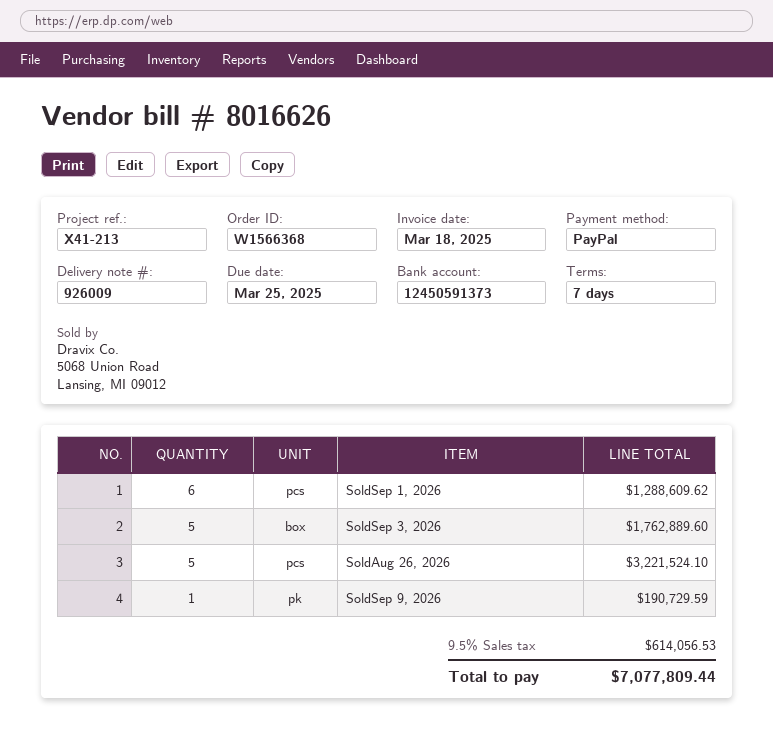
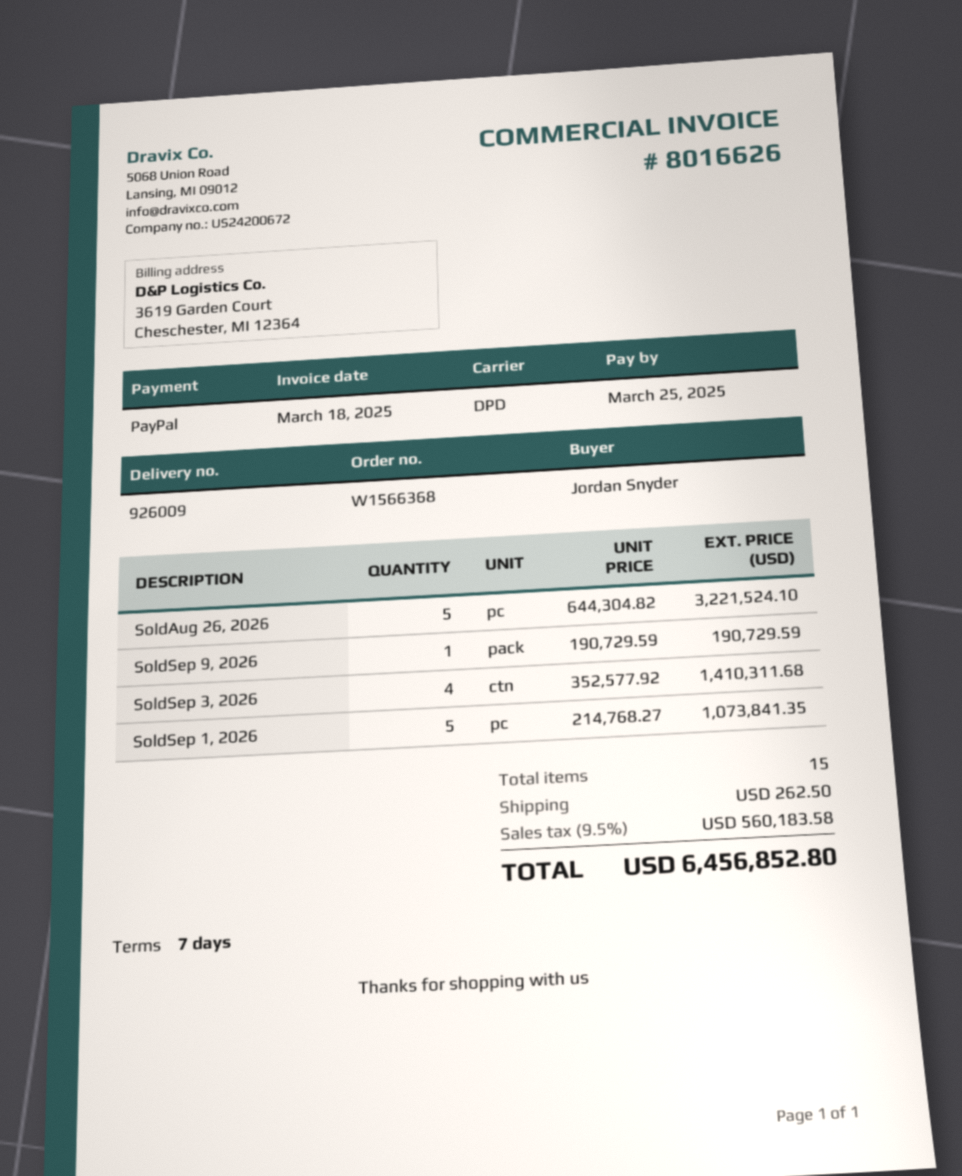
SoldSep 1, 2026: 6 for 1288609.62 -> 5 for 1073841.35
SoldSep 3, 2026: 5 for 1762889.60 -> 4 for 1410311.68
shipping: none -> 262.50
tax: 9.5% = 614056.53 -> 9.5% = 560183.58
total: 7077809.44 -> 6456852.80

